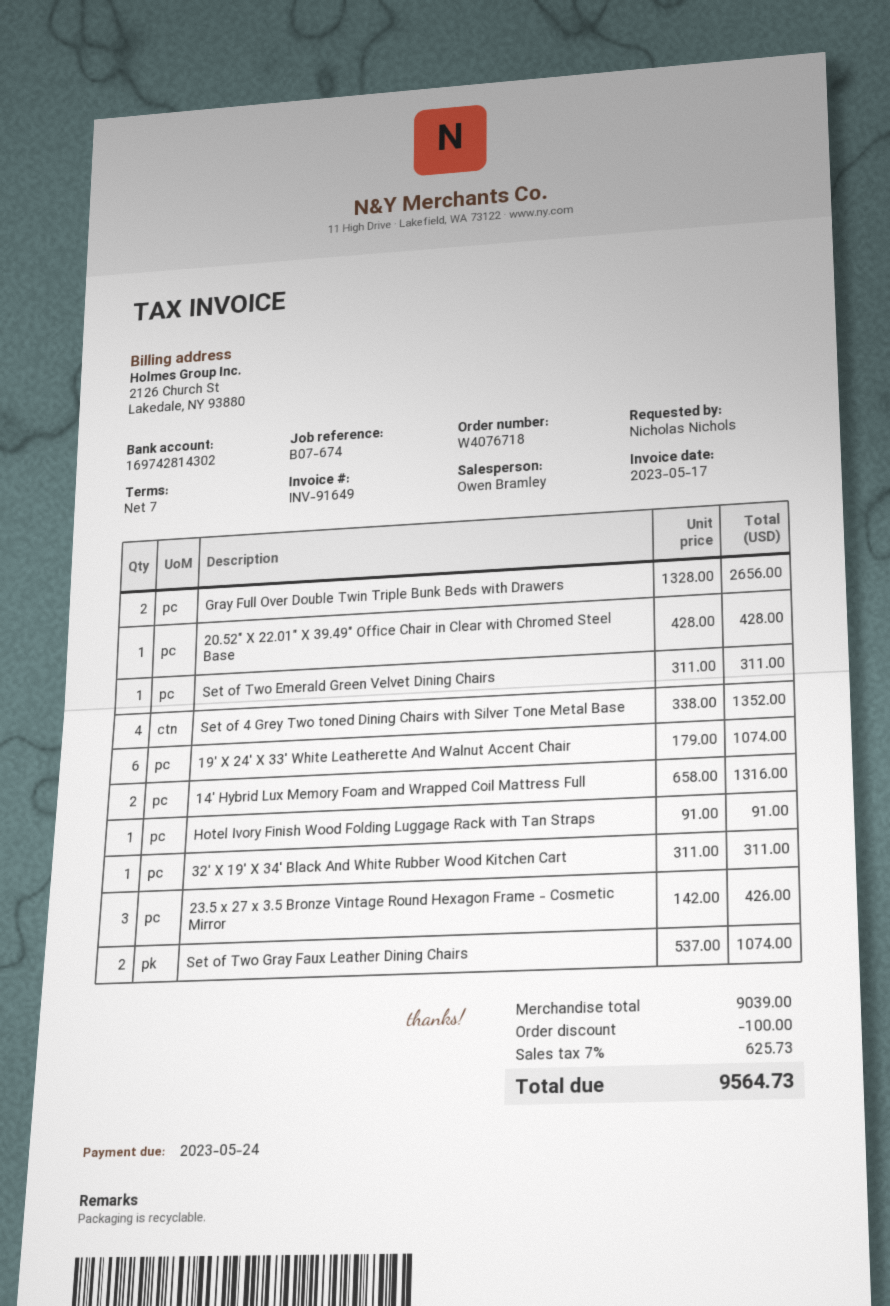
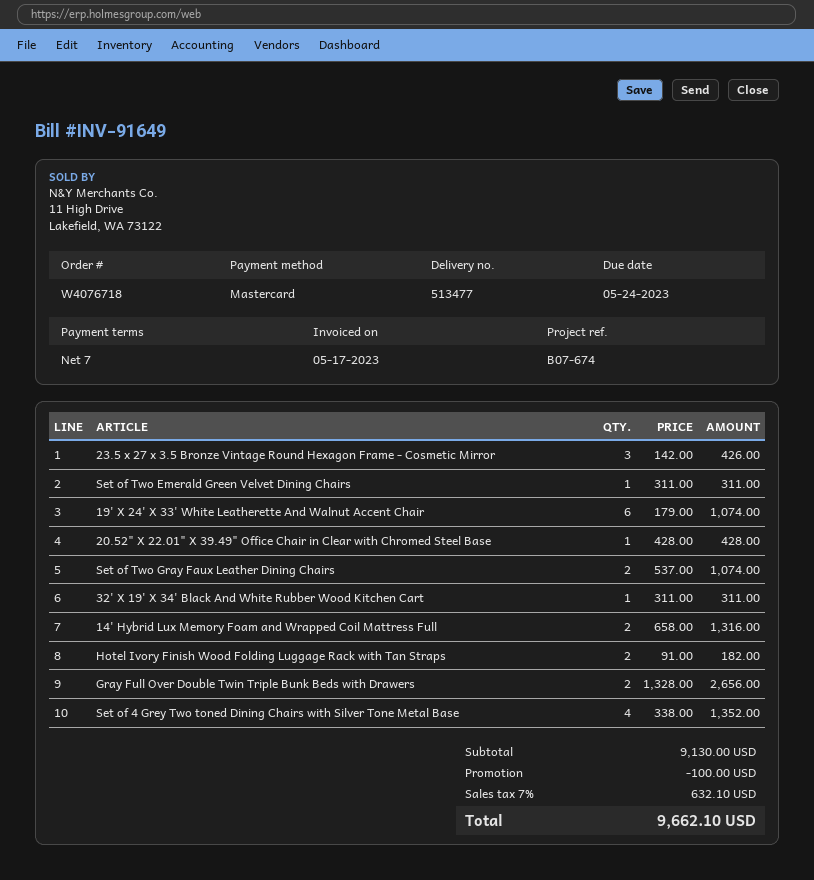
Hotel Ivory Finish Wood Folding Luggage Rack with Tan Straps: 1 x 91.00 = 91.00 -> 2 x 91.00 = 182.00
subtotal: 9039.00 -> 9130.00
tax: 7% = 625.73 -> 7% = 632.10
total: 9564.73 -> 9662.10

